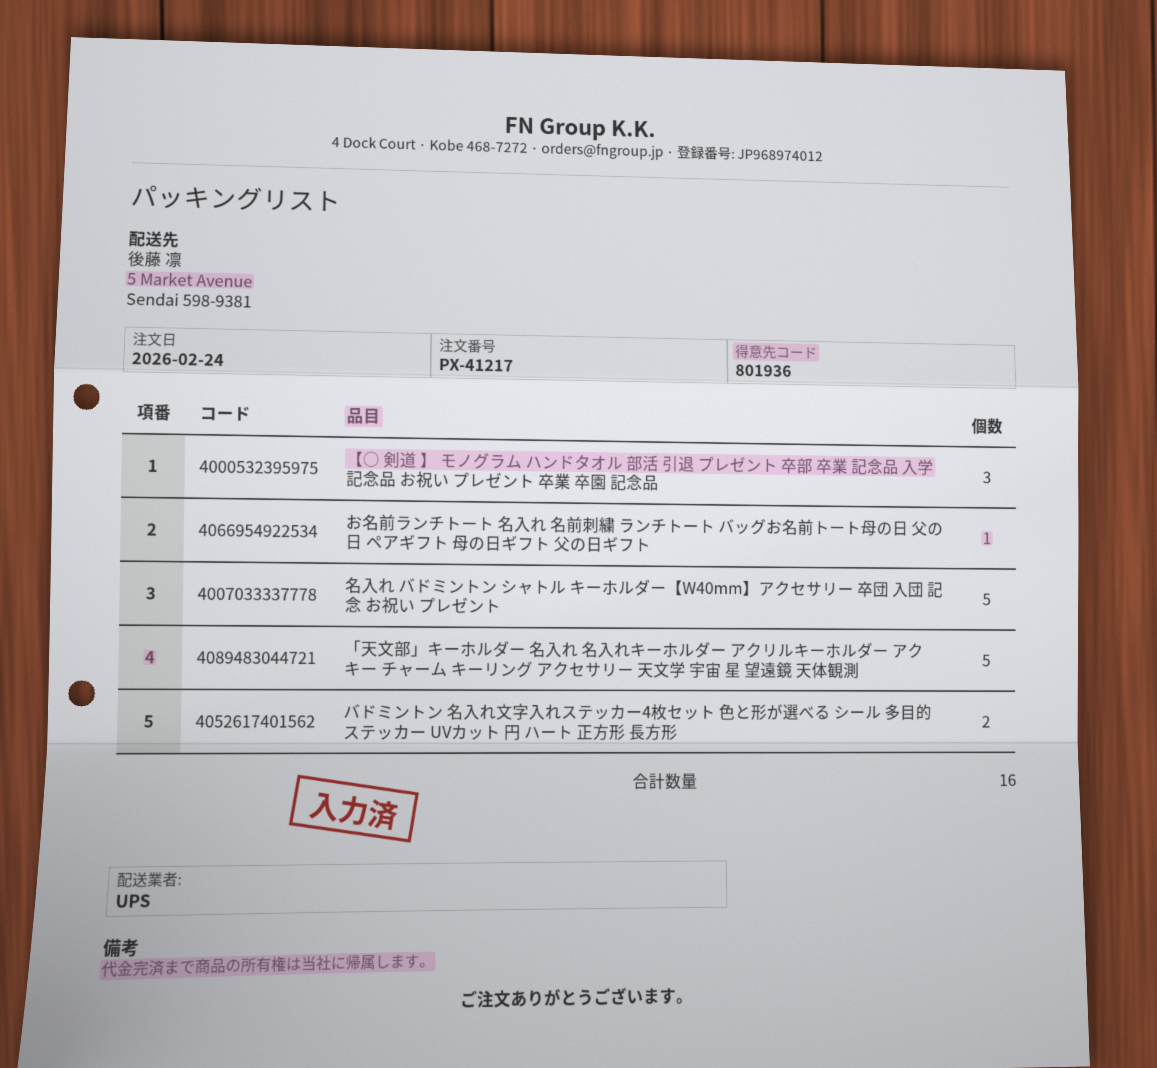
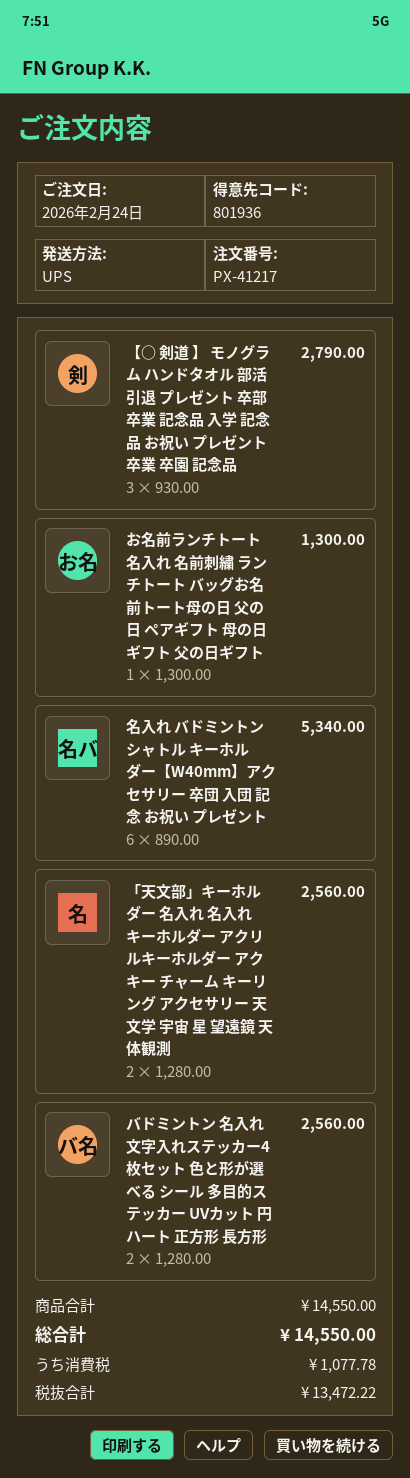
名入れ バドミントン シャトル キーホルダー【W40mm】アクセサリー 卒団 入団 記念 お祝い プレゼント: 5 -> 6
「天文部」キーホルダー 名入れ 名入れキーホルダー アクリルキーホルダー アクキー チャーム キーリング アクセサリー 天文学 宇宙 星 望遠鏡 天体観測: 5 -> 2

